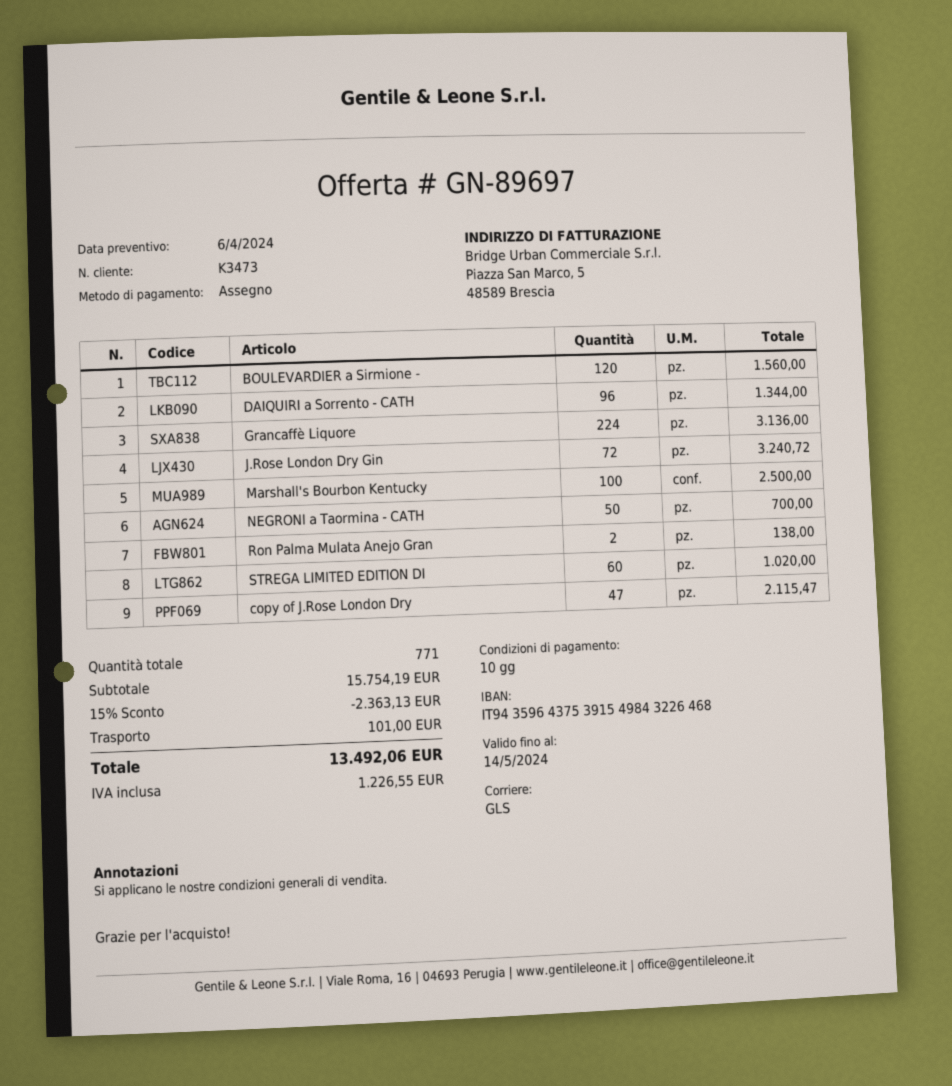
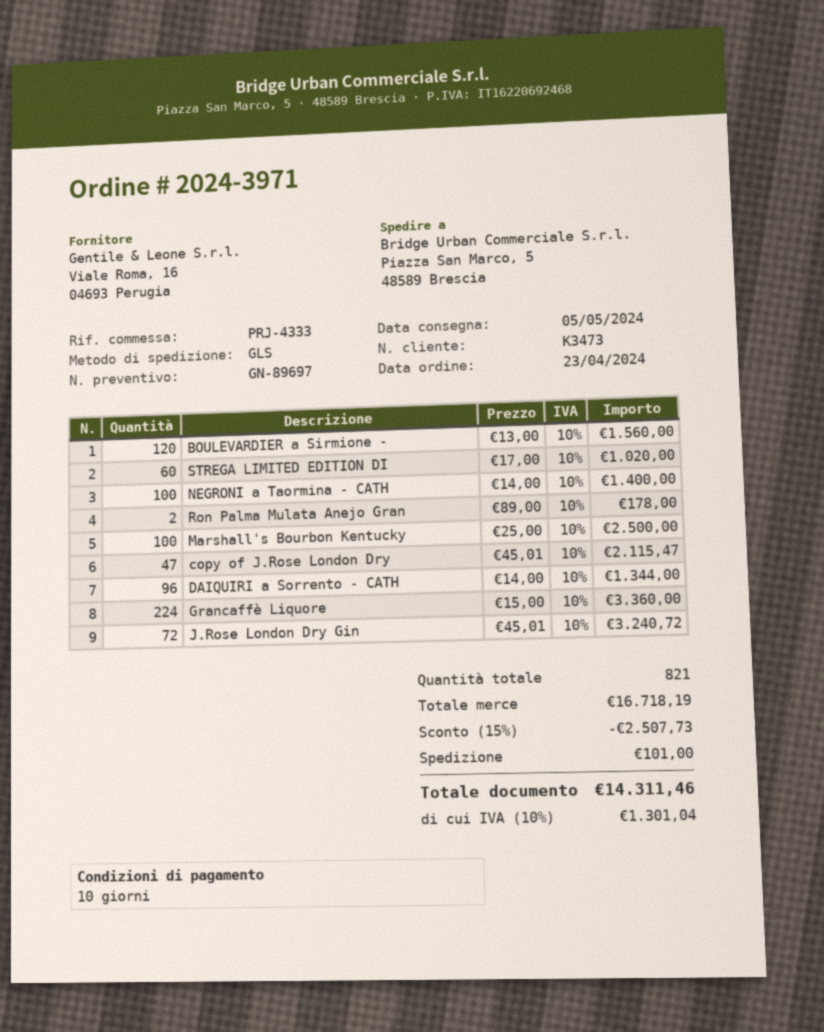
Grancaffè Liquore: 224 for 3136.00 -> 224 for 3360.00
NEGRONI a Taormina - CATH: 50 for 700.00 -> 100 for 1400.00
Ron Palma Mulata Anejo Gran: 2 for 138.00 -> 2 for 178.00
total quantity: 771 -> 821
subtotal: 15754.19 -> 16718.19
discount: 15% = 2363.13 -> 15% = 2507.73
tax: 1226.55 -> 1301.04
total: 13492.06 -> 14311.46

